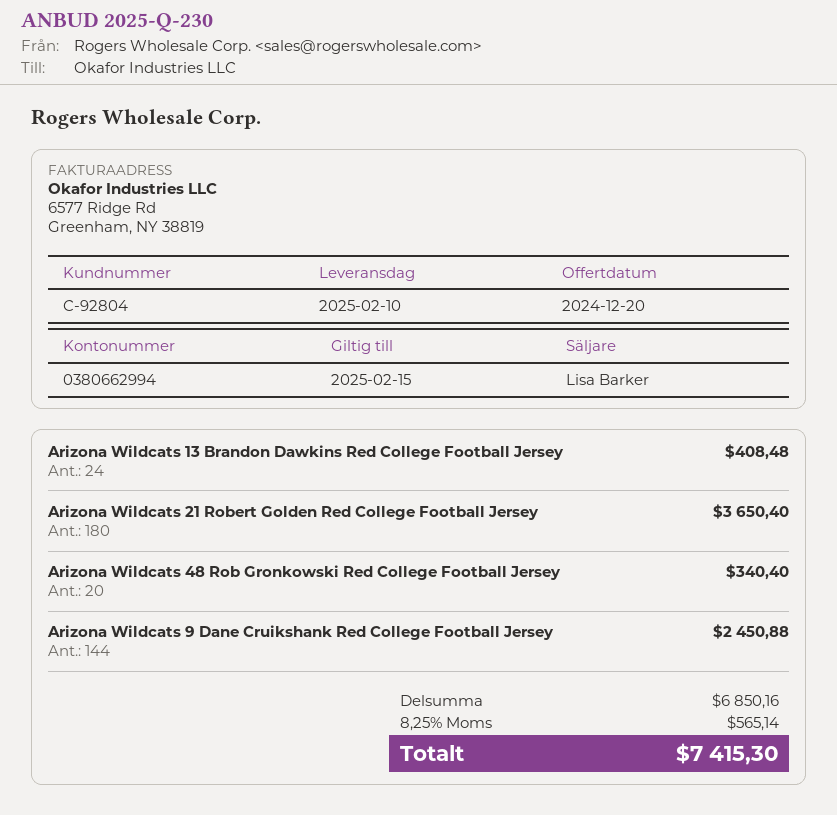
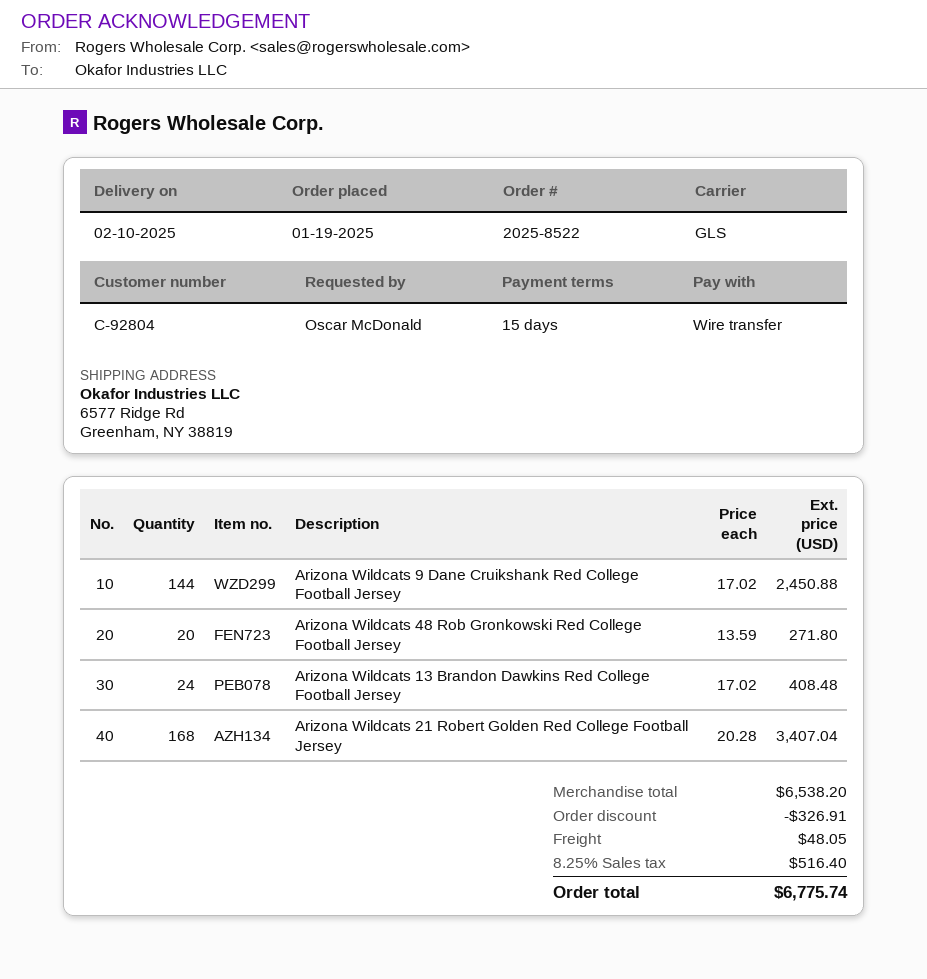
Arizona Wildcats 21 Robert Golden Red College Football Jersey: 180 for 3650.40 -> 168 for 3407.04
Arizona Wildcats 48 Rob Gronkowski Red College Football Jersey: 20 for 340.40 -> 20 for 271.80
subtotal: 6850.16 -> 6538.20
discount: none -> 326.91
shipping: none -> 48.05
tax: 8.25% = 565.14 -> 8.25% = 516.40
total: 7415.30 -> 6775.74

